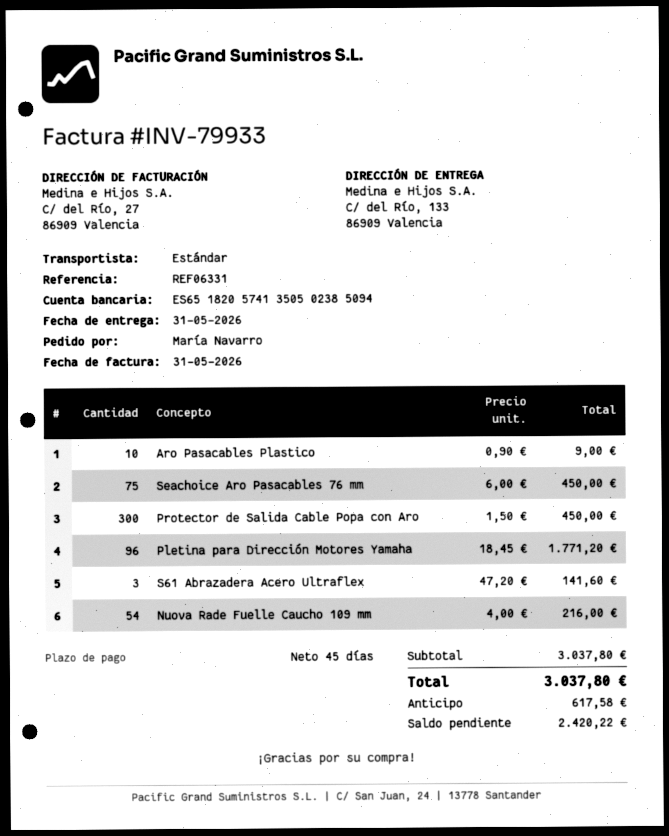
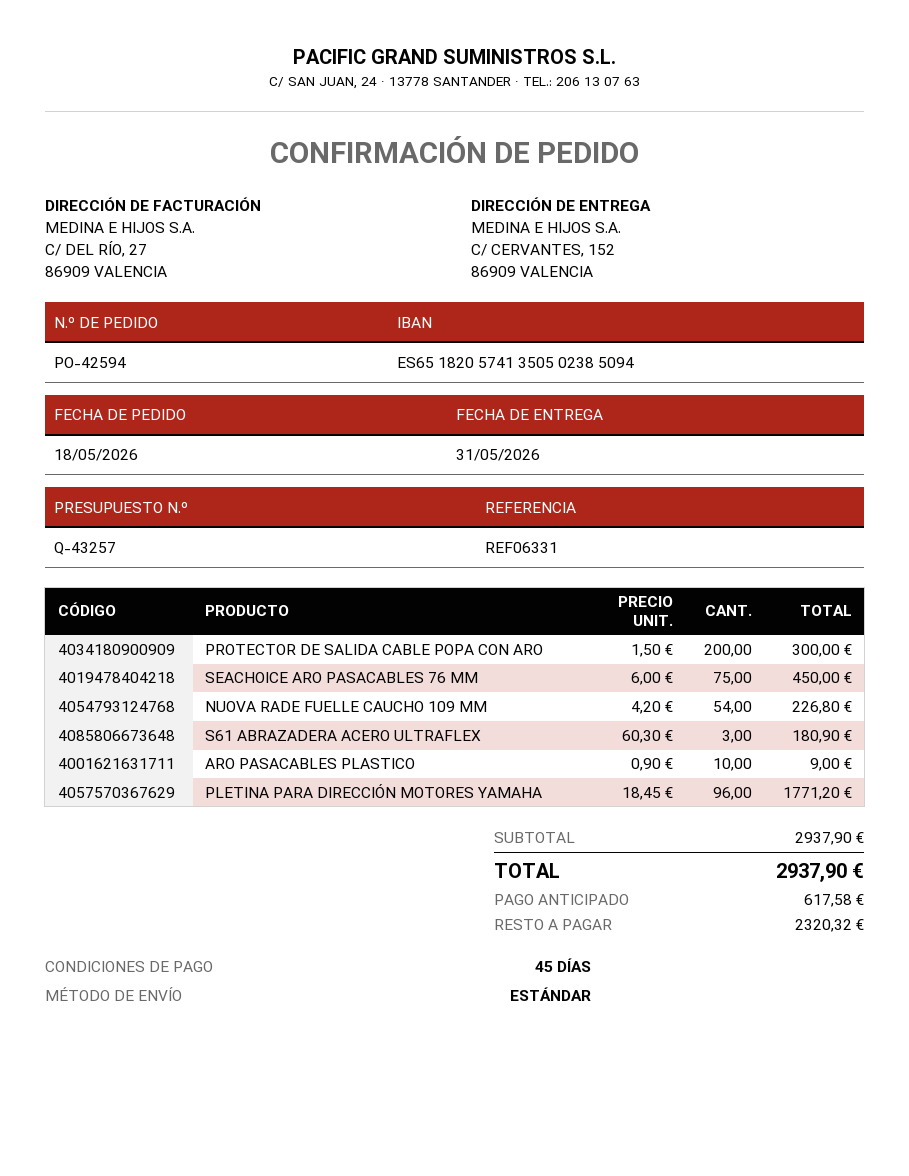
ship to: C/ del Río, 133, 86909 Valencia -> C/ CERVANTES, 152, 86909 VALENCIA
Protector de Salida Cable Popa con Aro: 300 x 1.50 = 450.00 -> 200 x 1.50 = 300.00
S61 Abrazadera Acero Ultraflex: 3 x 47.20 = 141.60 -> 3 x 60.30 = 180.90
Nuova Rade Fuelle Caucho 109 mm: 54 x 4.00 = 216.00 -> 54 x 4.20 = 226.80
subtotal: 3037.80 -> 2937.90
total: 3037.80 -> 2937.90
balance: 2420.22 -> 2320.32

